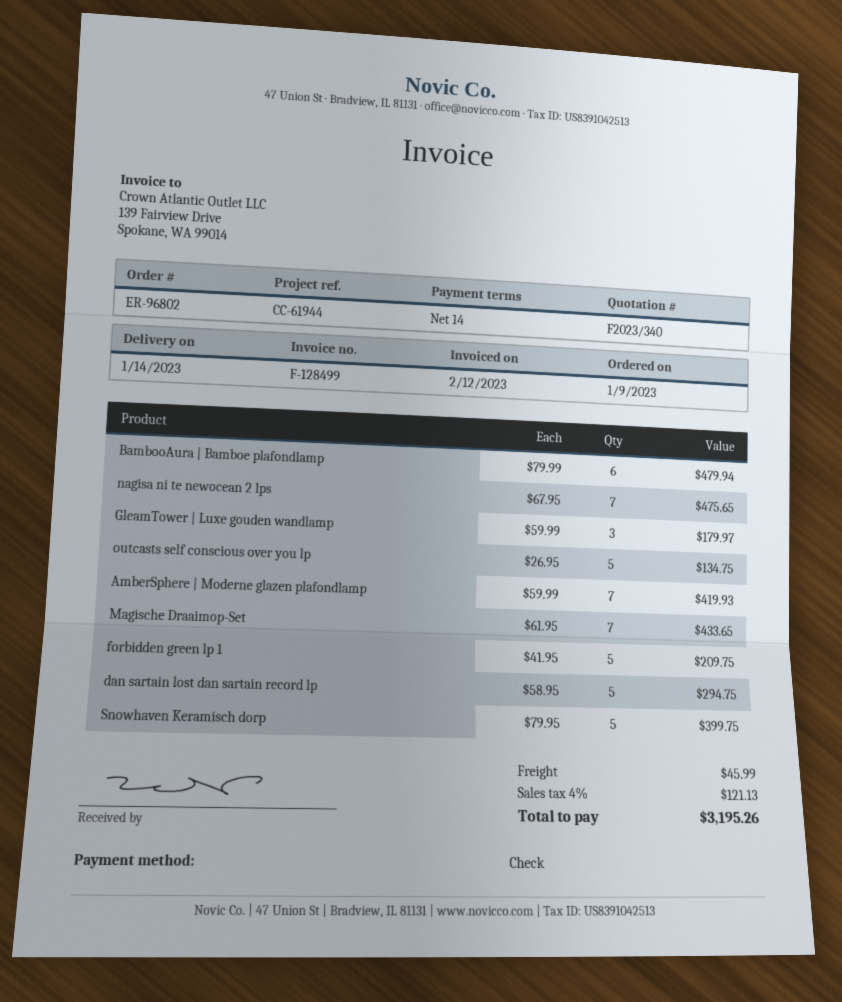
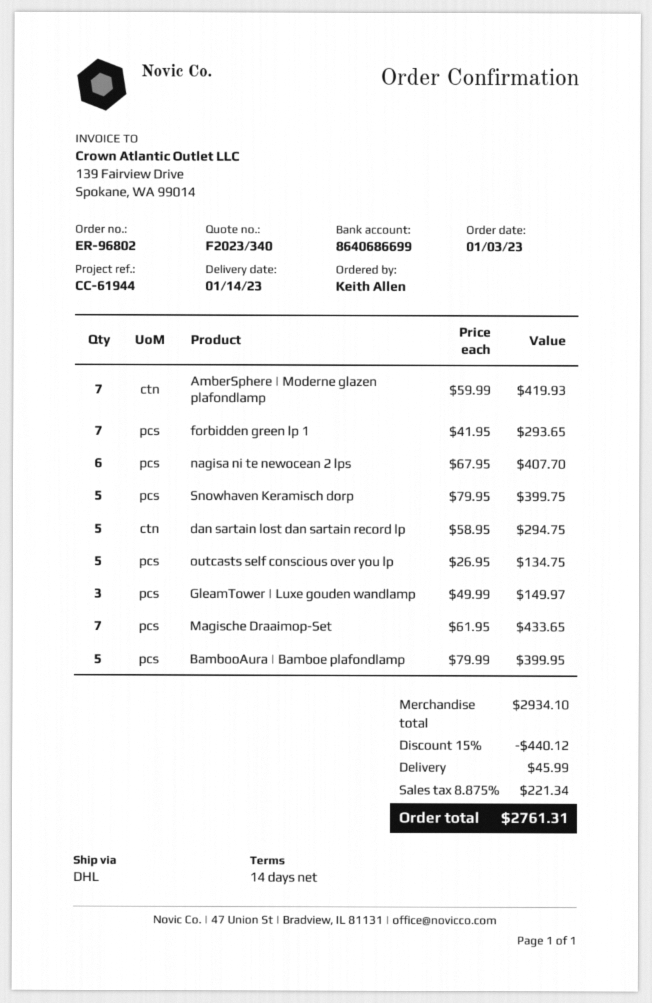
order date: 2023-01-09 -> 2023-01-03
BambooAura | Bamboe plafondlamp: 6 x 79.99 = 479.94 -> 5 x 79.99 = 399.95
nagisa ni te newocean 2 lps: 7 x 67.95 = 475.65 -> 6 x 67.95 = 407.70
GleamTower | Luxe gouden wandlamp: 3 x 59.99 = 179.97 -> 3 x 49.99 = 149.97
forbidden green lp 1: 5 x 41.95 = 209.75 -> 7 x 41.95 = 293.65
discount: none -> 15% = 440.12
tax: 4% = 121.13 -> 8.875% = 221.34
total: 3195.26 -> 2761.31

